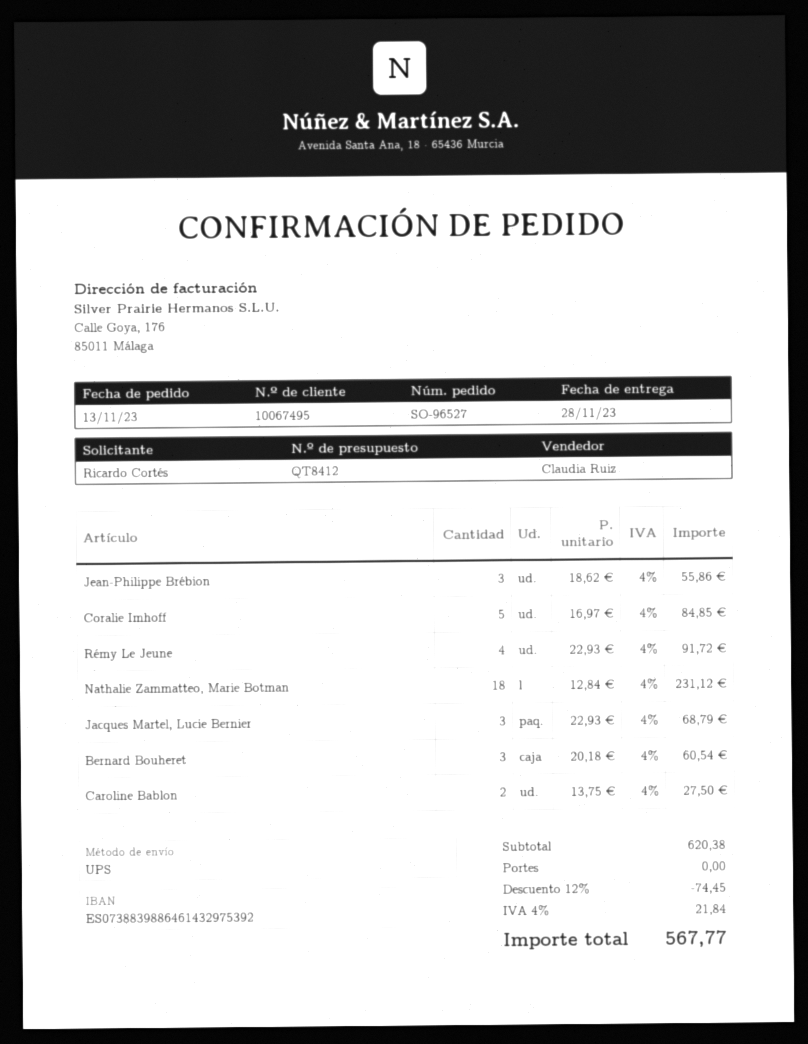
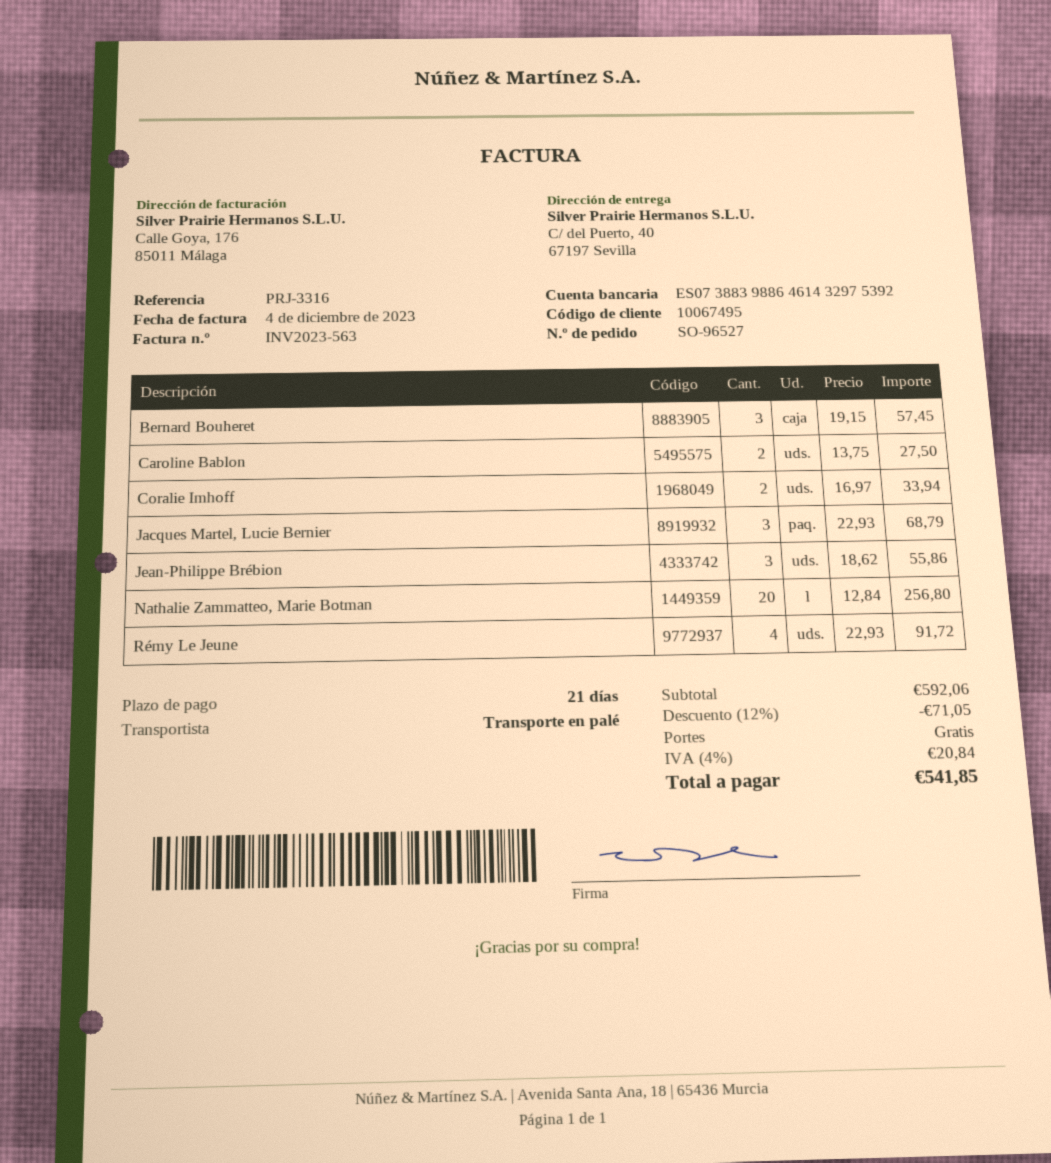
shipping method: UPS -> pallet freight
Coralie Imhoff: 5 x 16.97 = 84.85 -> 2 x 16.97 = 33.94
Nathalie Zammatteo, Marie Botman: 18 x 12.84 = 231.12 -> 20 x 12.84 = 256.80
Bernard Bouheret: 3 x 20.18 = 60.54 -> 3 x 19.15 = 57.45
subtotal: 620.38 -> 592.06
discount: 12% = 74.45 -> 12% = 71.05
tax: 4% = 21.84 -> 4% = 20.84
total: 567.77 -> 541.85

